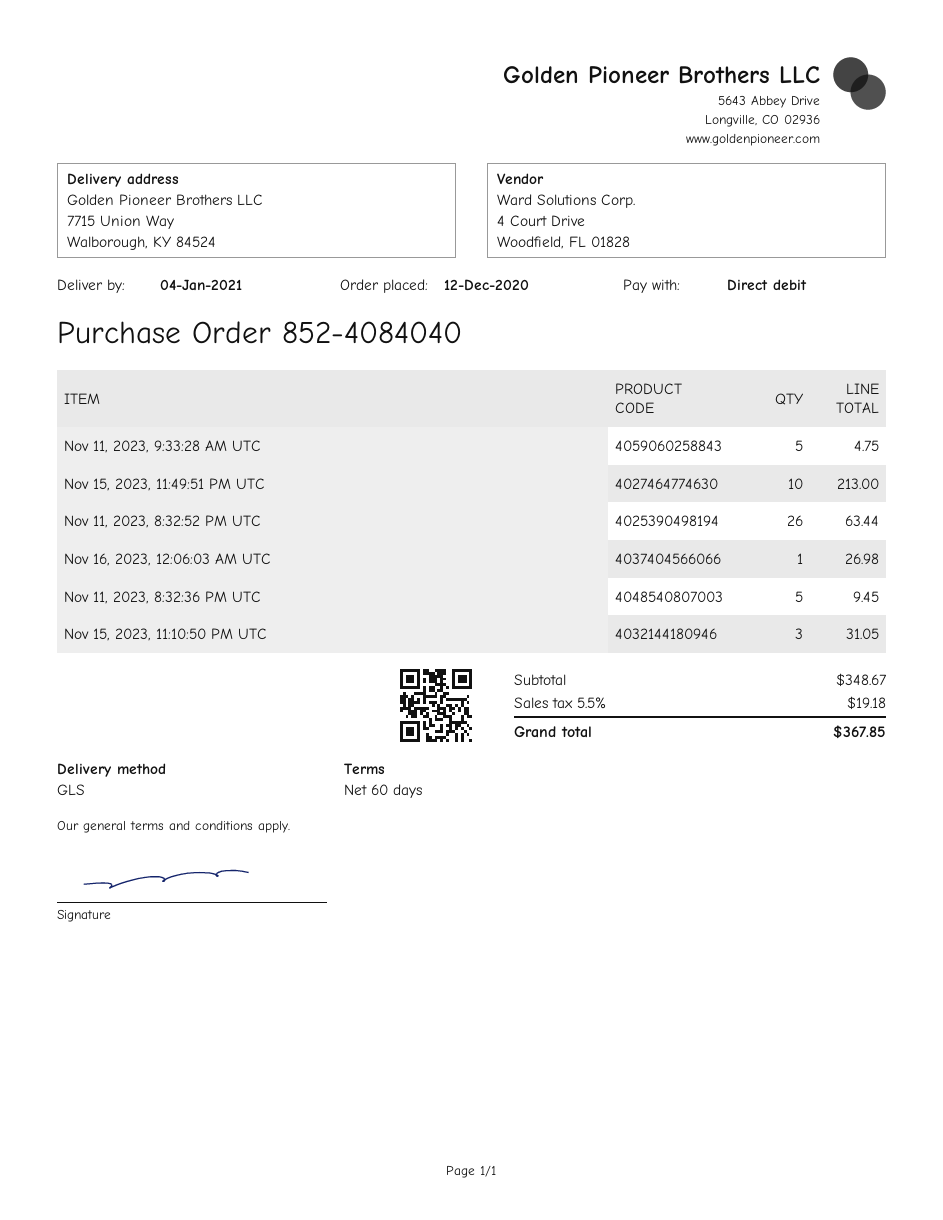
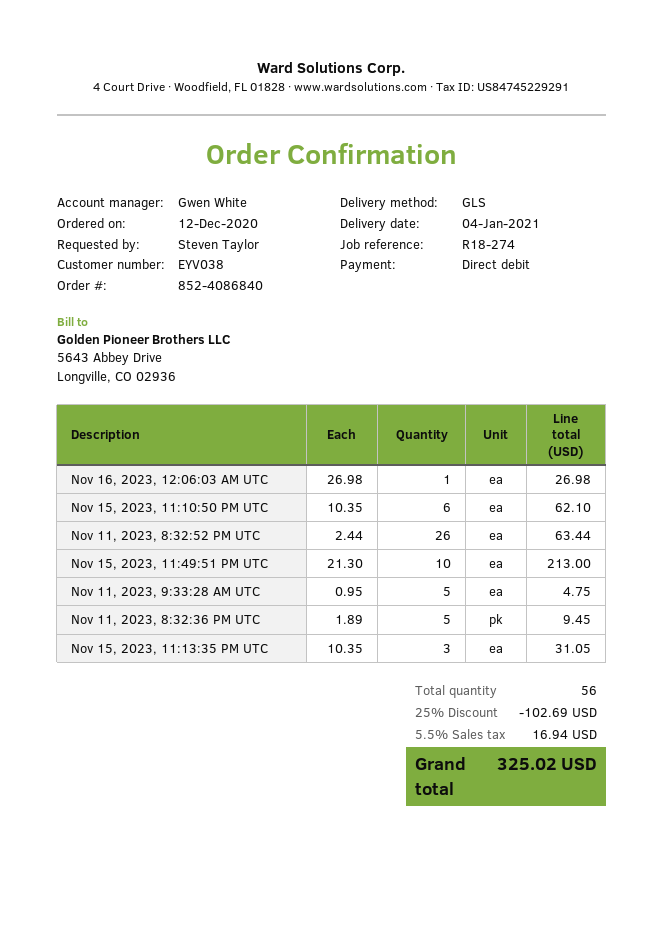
order number: 852-4084040 -> 852-4086840
Nov 15, 2023, 11:10:50 PM UTC: 3 for 31.05 -> 6 for 62.10
Nov 15, 2023, 11:13:35 PM UTC: none -> 3 for 31.05
discount: none -> 25% = 102.69
tax: 5.5% = 19.18 -> 5.5% = 16.94
total: 367.85 -> 325.02

